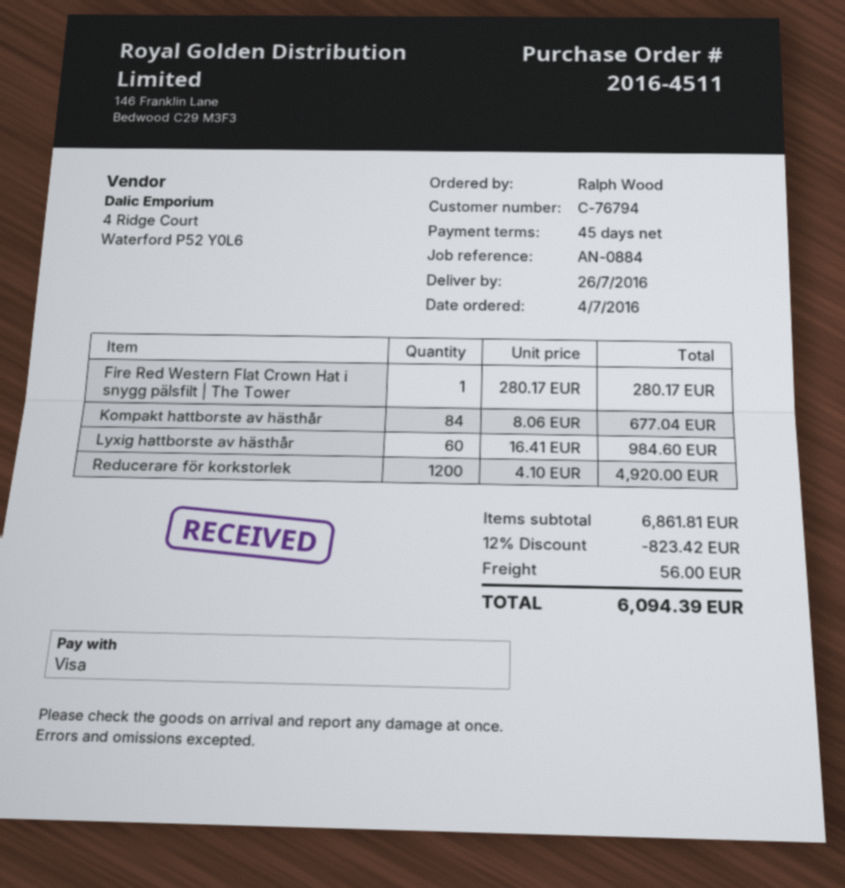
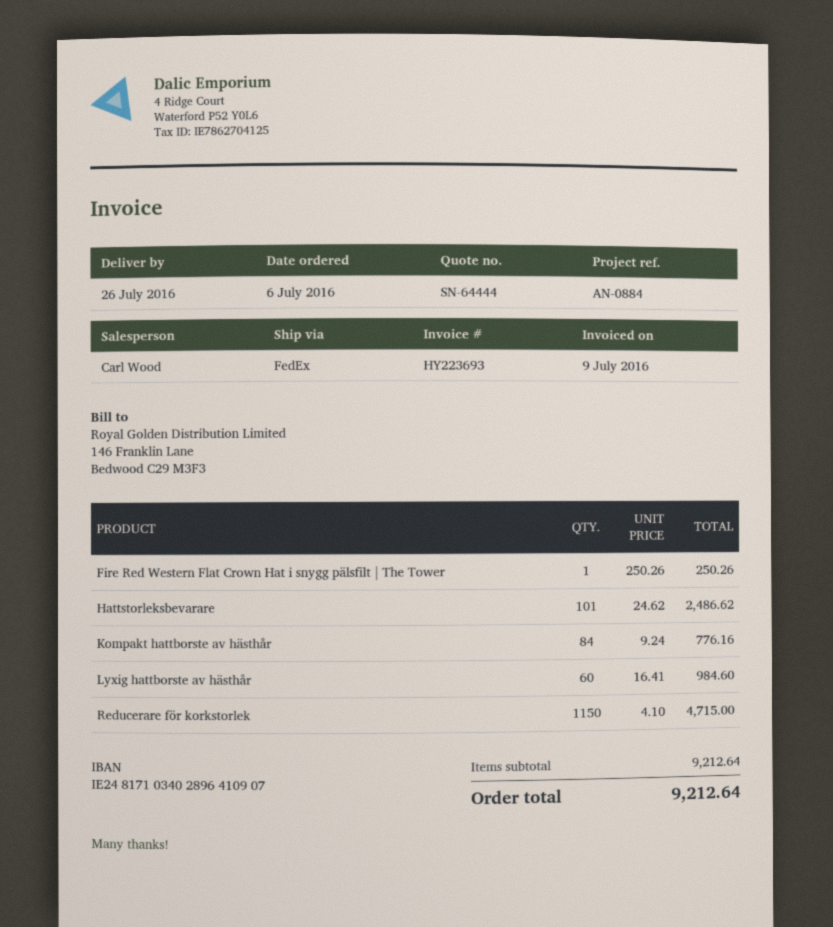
order date: 2016-07-04 -> 2016-07-06
Fire Red Western Flat Crown Hat i snygg pälsfilt | The Tower: 1 x 280.17 = 280.17 -> 1 x 250.26 = 250.26
Kompakt hattborste av hästhår: 84 x 8.06 = 677.04 -> 84 x 9.24 = 776.16
Reducerare för korkstorlek: 1200 x 4.10 = 4920.00 -> 1150 x 4.10 = 4715.00
Hattstorleksbevarare: none -> 101 x 24.62 = 2486.62
subtotal: 6861.81 -> 9212.64
discount: 12% = 823.42 -> none
shipping: 56.00 -> none
total: 6094.39 -> 9212.64

